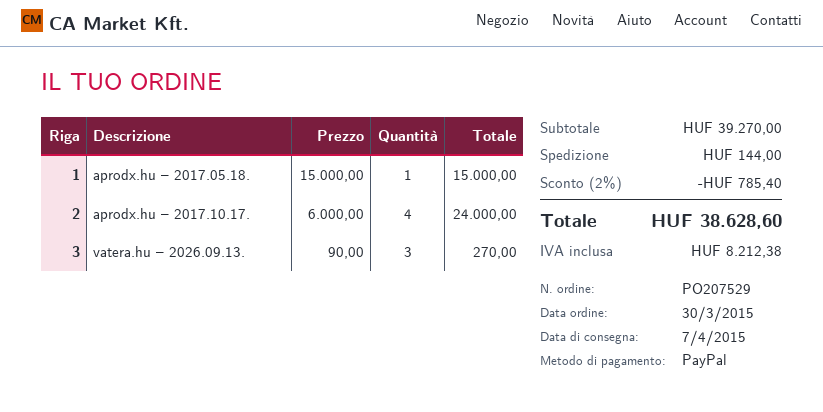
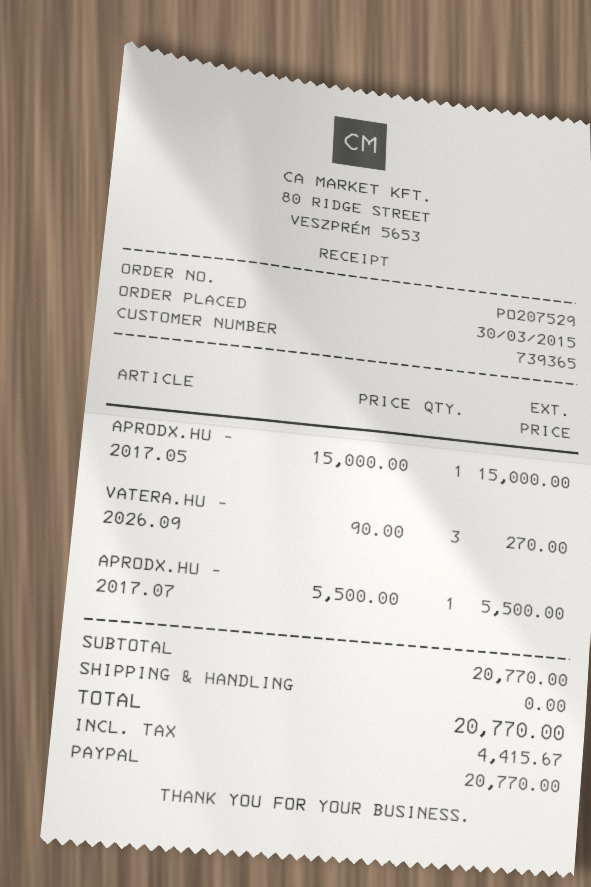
aprodx.hu – 2017.10.17.: 4 x 6000.00 = 24000.00 -> none
APRODX.HU – 2017.07: none -> 1 x 5500.00 = 5500.00
subtotal: 39270.00 -> 20770.00
discount: 2% = 785.40 -> none
shipping: 144.00 -> 0.00
tax: 8212.38 -> 4415.67
total: 38628.60 -> 20770.00

